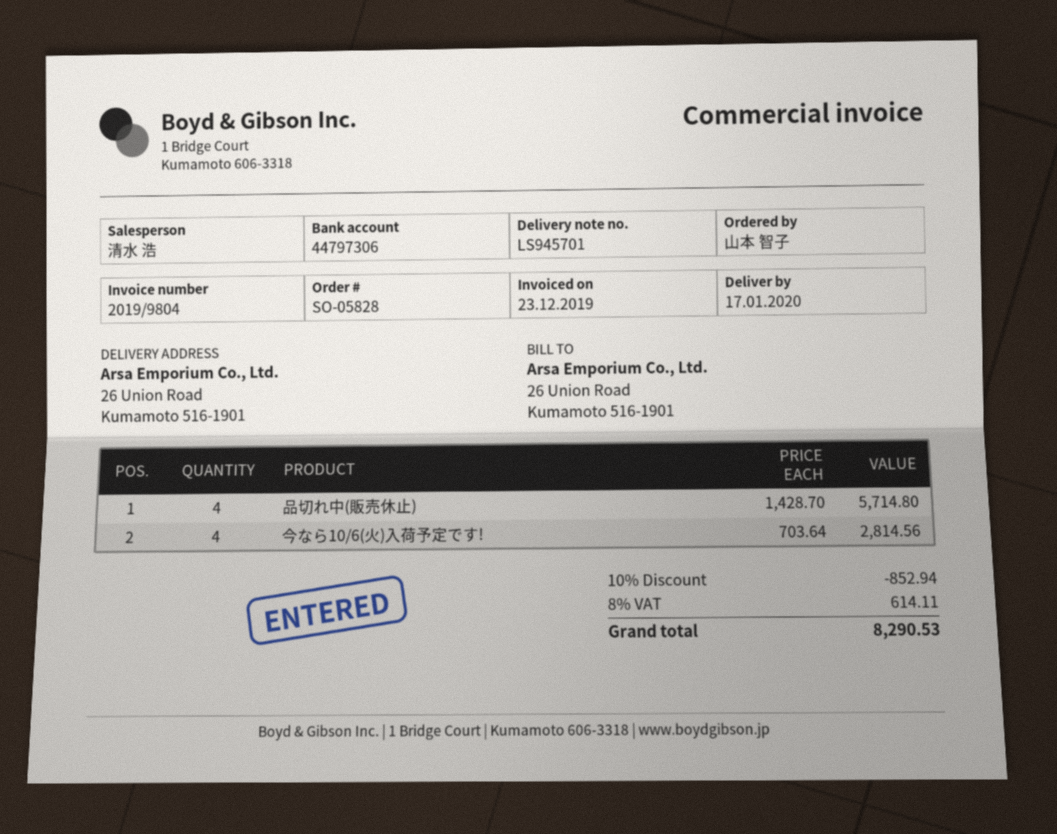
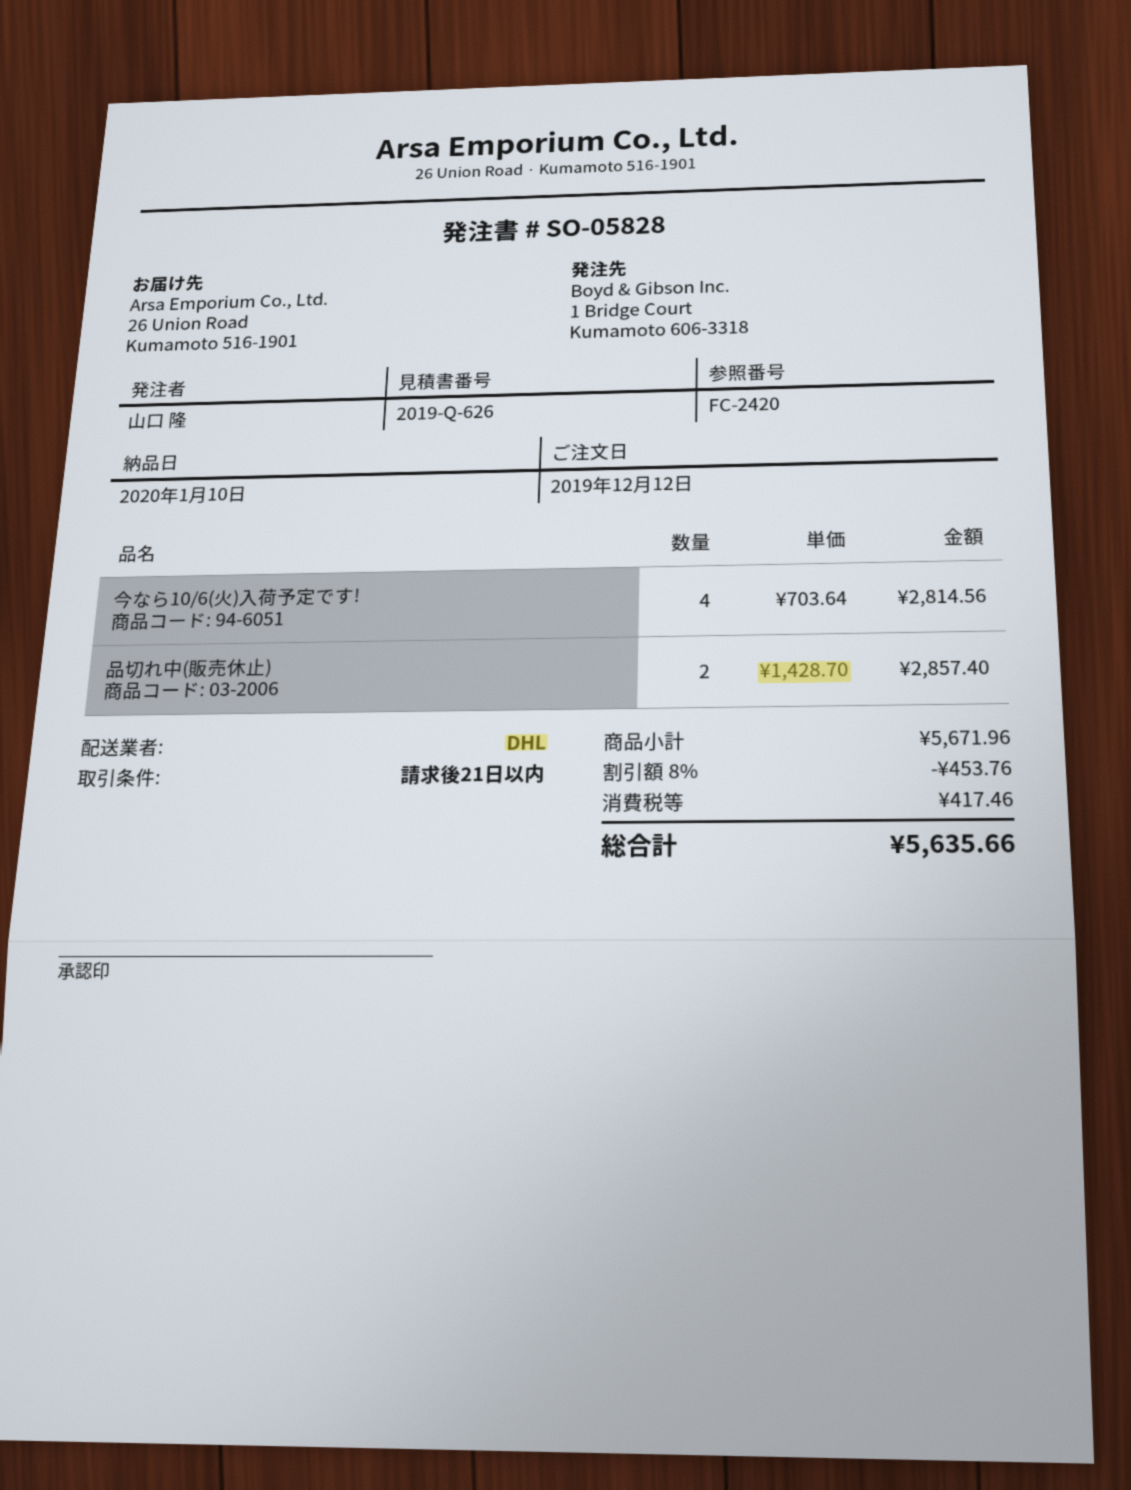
delivery date: 2020-01-17 -> 2020-01-10
ordered by: 山本 智子 -> 山口 隆
品切れ中(販売休止): 4 x 1428.70 = 5714.80 -> 2 x 1428.70 = 2857.40
discount: 10% = 852.94 -> 8% = 453.76
tax: 614.11 -> 417.46
total: 8290.53 -> 5635.66

